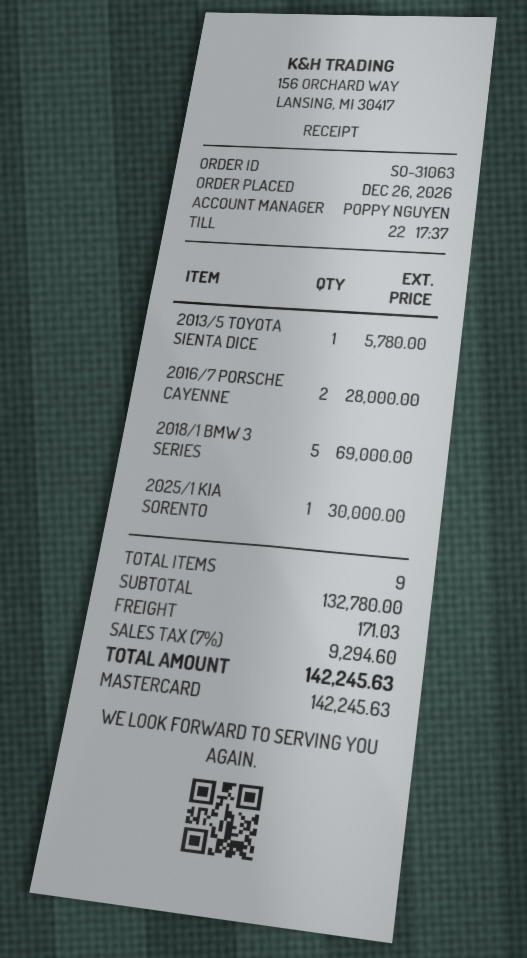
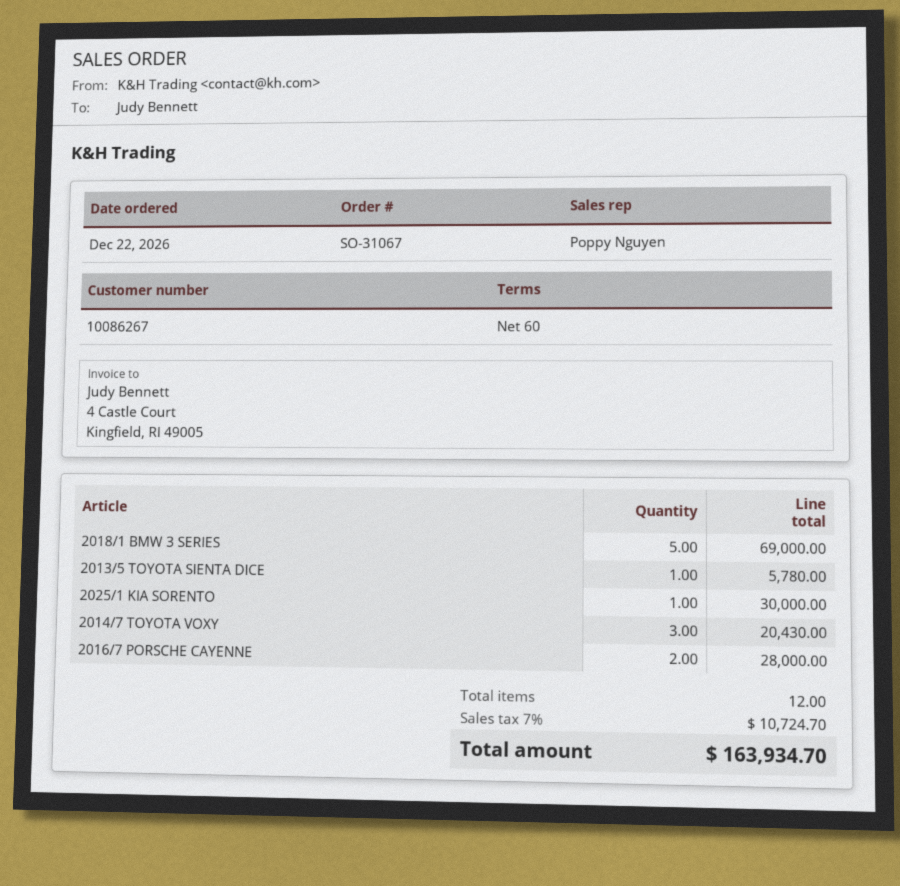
order number: SO-31063 -> SO-31067
order date: 2026-12-26 -> 2026-12-22
2014/7 TOYOTA VOXY: none -> 3 for 20430.00
total quantity: 9 -> 12
shipping: 171.03 -> none
tax: 7% = 9294.60 -> 7% = 10724.70
total: 142245.63 -> 163934.70

